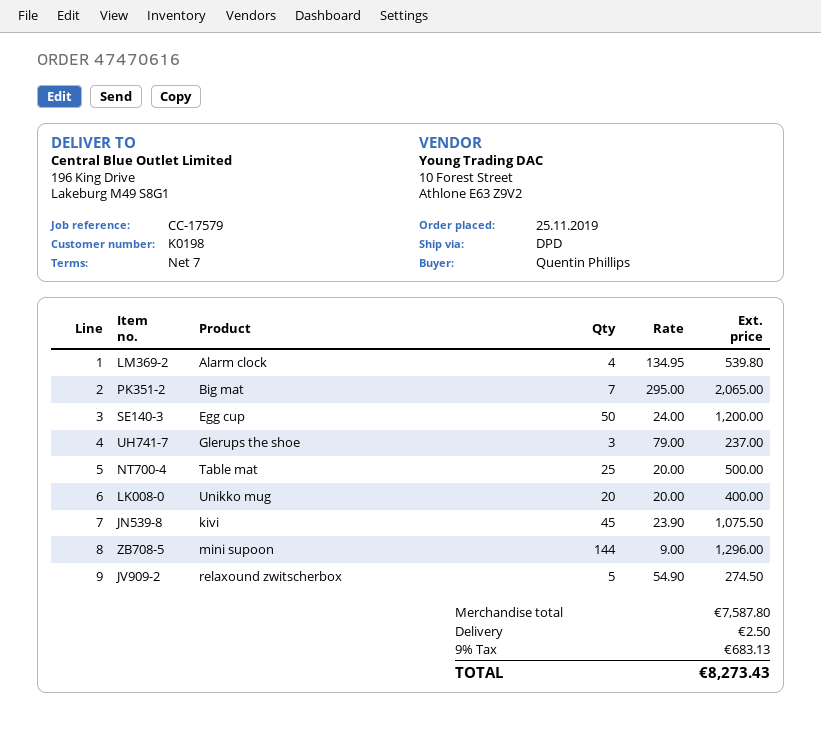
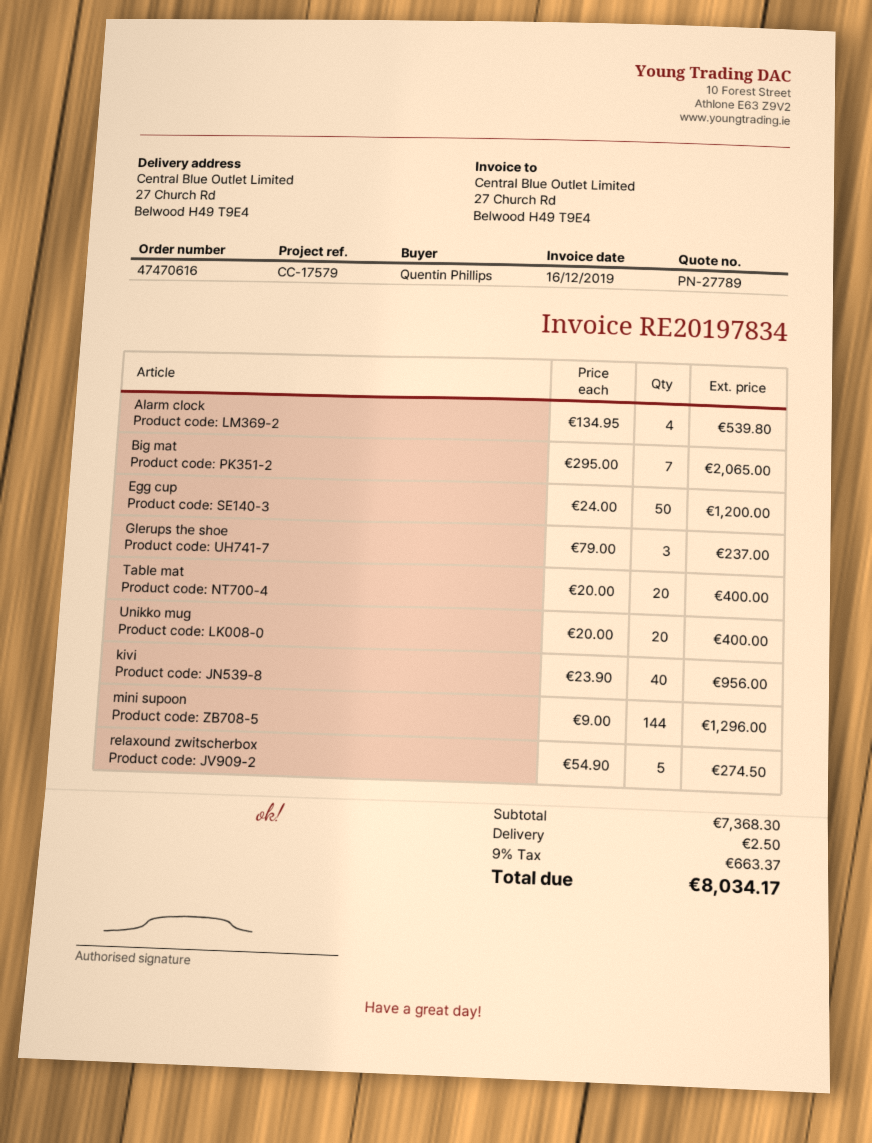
ship to: 196 King Drive, Lakeburg M49 S8G1 -> 27 Church Rd, Belwood H49 T9E4
Table mat: 25 x 20.00 = 500.00 -> 20 x 20.00 = 400.00
kivi: 45 x 23.90 = 1075.50 -> 40 x 23.90 = 956.00
subtotal: 7587.80 -> 7368.30
tax: 9% = 683.13 -> 9% = 663.37
total: 8273.43 -> 8034.17

